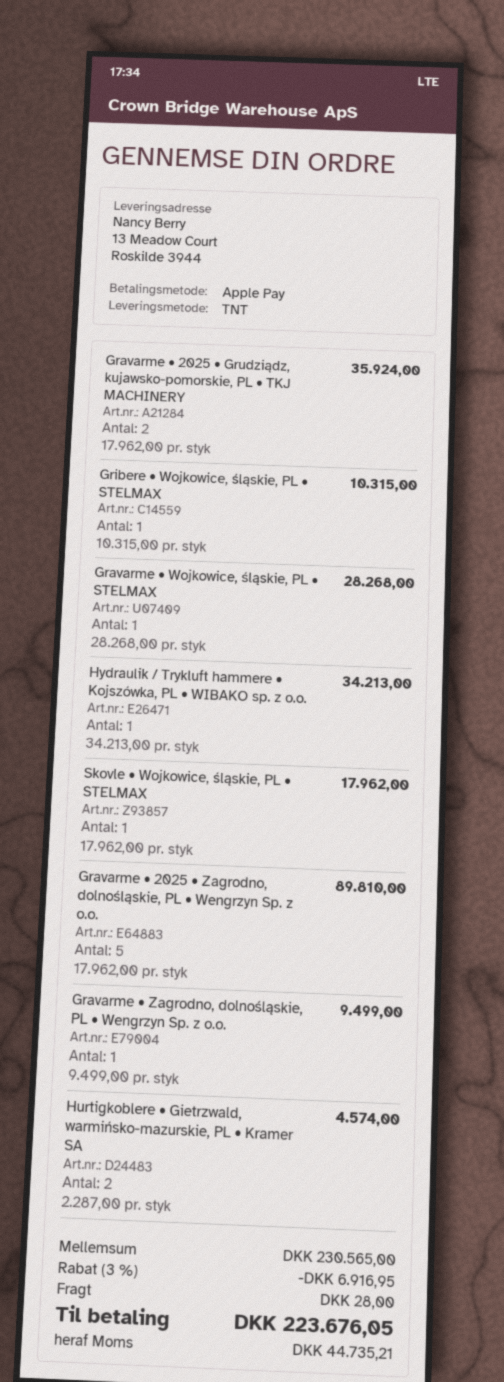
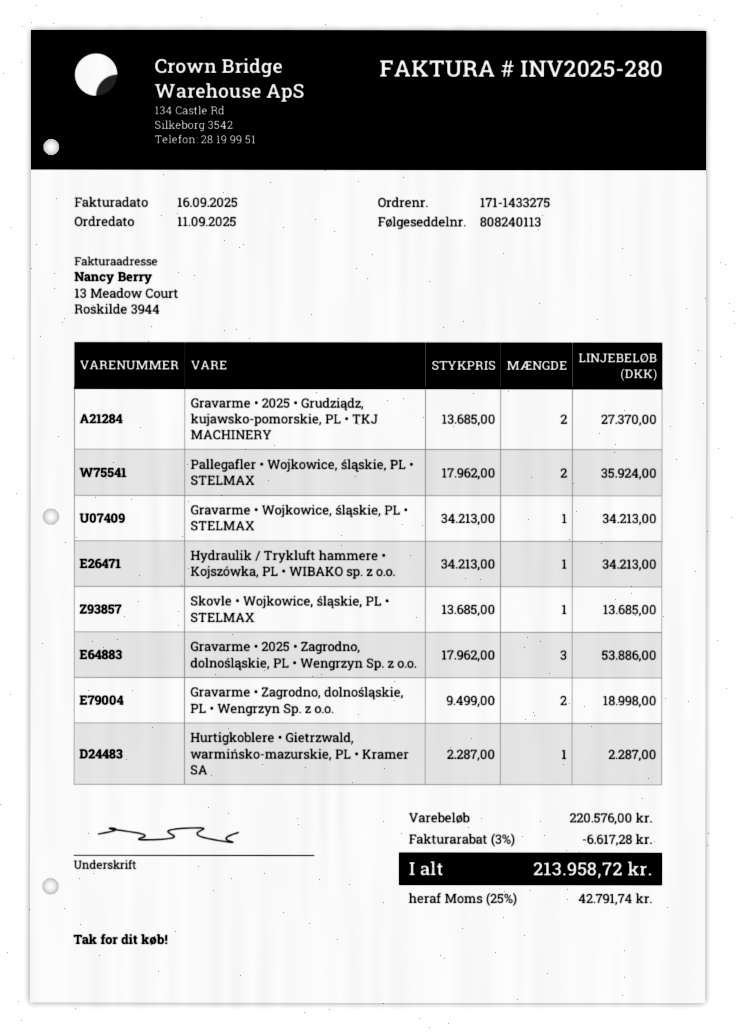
Gravarme • 2025 • Grudziądz, kujawsko-pomorskie, PL • TKJ MACHINERY: 2 x 17962.00 = 35924.00 -> 2 x 13685.00 = 27370.00
Gribere • Wojkowice, śląskie, PL • STELMAX: 1 x 10315.00 = 10315.00 -> none
Gravarme • Wojkowice, śląskie, PL • STELMAX: 1 x 28268.00 = 28268.00 -> 1 x 34213.00 = 34213.00
Skovle • Wojkowice, śląskie, PL • STELMAX: 1 x 17962.00 = 17962.00 -> 1 x 13685.00 = 13685.00
Gravarme • 2025 • Zagrodno, dolnośląskie, PL • Wengrzyn Sp. z o.o.: 5 x 17962.00 = 89810.00 -> 3 x 17962.00 = 53886.00
Gravarme • Zagrodno, dolnośląskie, PL • Wengrzyn Sp. z o.o.: 1 x 9499.00 = 9499.00 -> 2 x 9499.00 = 18998.00
Hurtigkoblere • Gietrzwald, warmińsko-mazurskie, PL • Kramer SA: 2 x 2287.00 = 4574.00 -> 1 x 2287.00 = 2287.00
Pallegafler • Wojkowice, śląskie, PL • STELMAX: none -> 2 x 17962.00 = 35924.00
subtotal: 230565.00 -> 220576.00
discount: 3% = 6916.95 -> 3% = 6617.28
shipping: 28.00 -> none
tax: 44735.21 -> 42791.74
total: 223676.05 -> 213958.72

